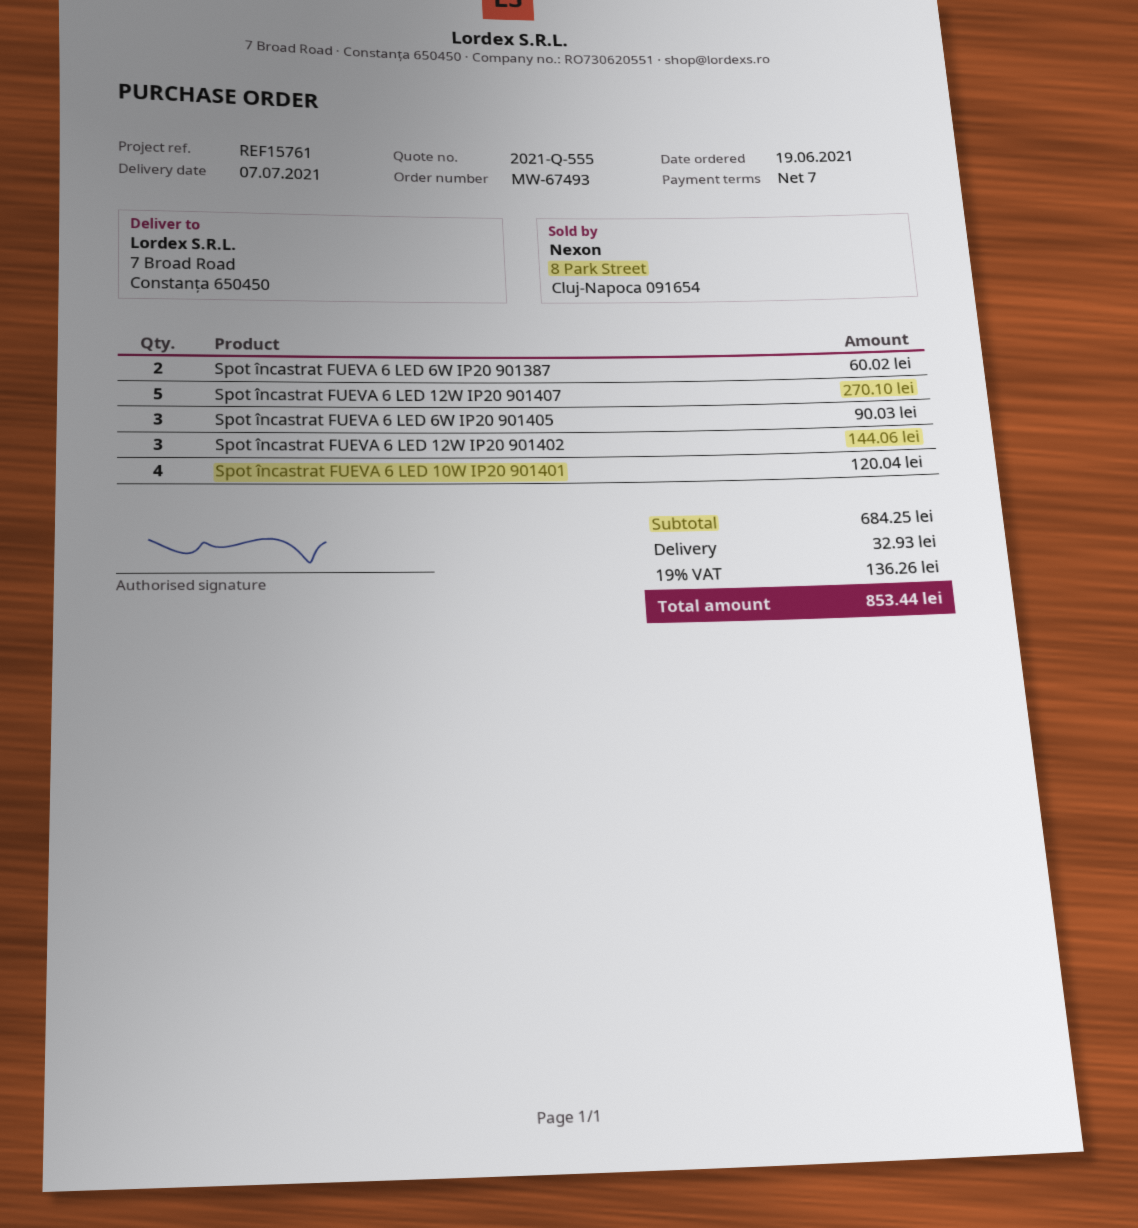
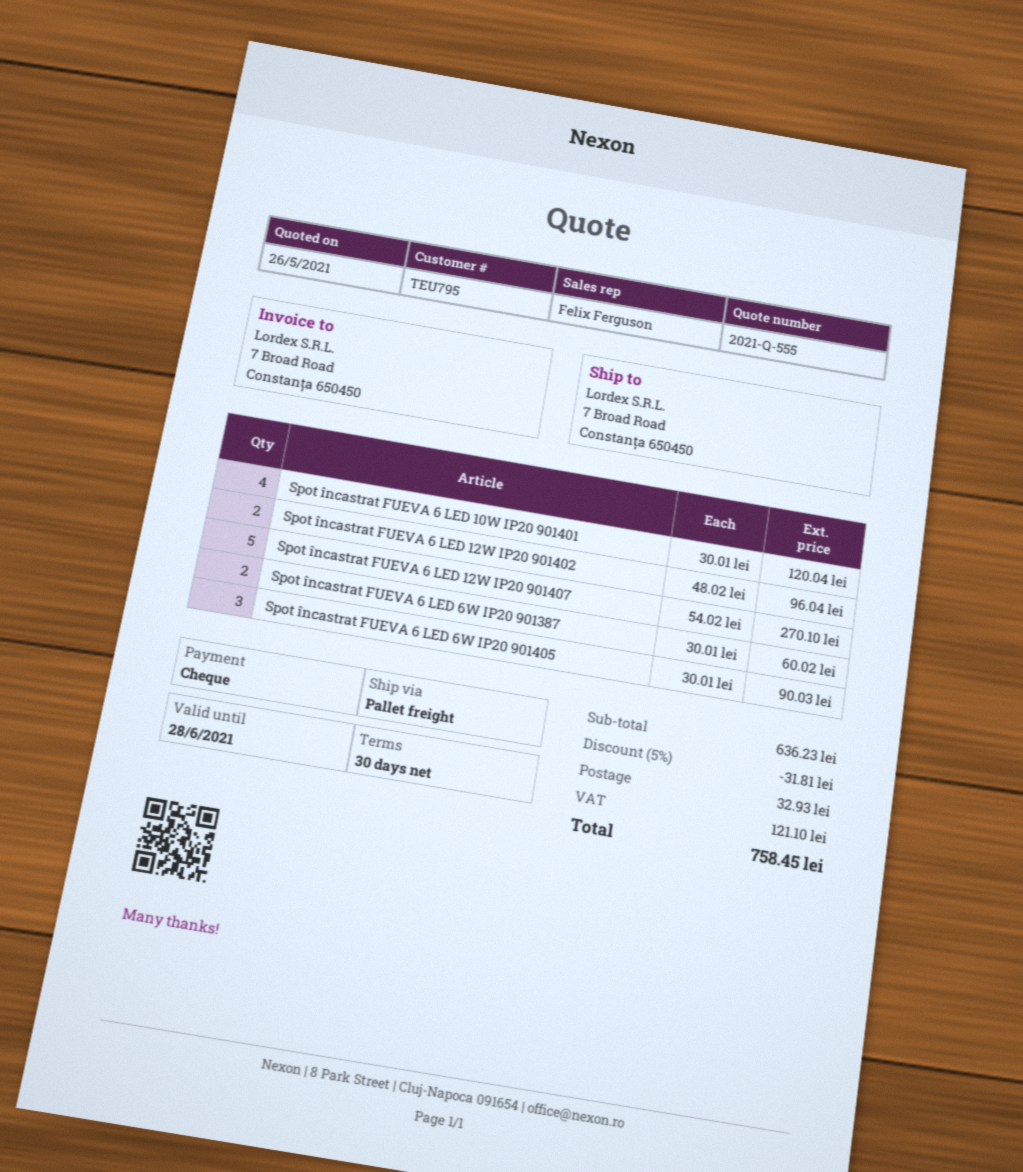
payment terms: 7 days -> 30 days
Spot încastrat FUEVA 6 LED 12W IP20 901402: 3 for 144.06 -> 2 for 96.04
subtotal: 684.25 -> 636.23
discount: none -> 5% = 31.81
tax: 136.26 -> 121.10
total: 853.44 -> 758.45

